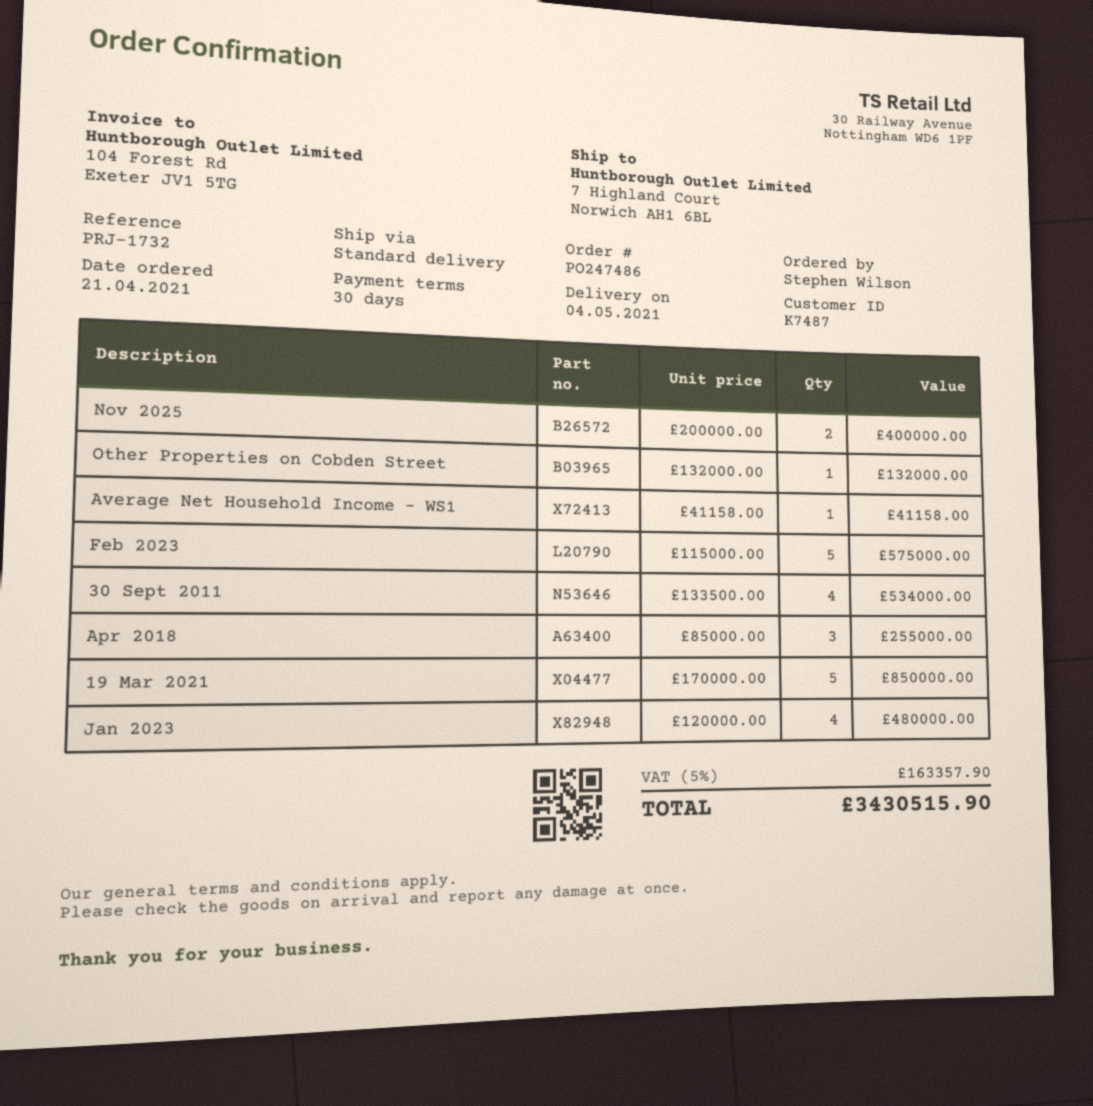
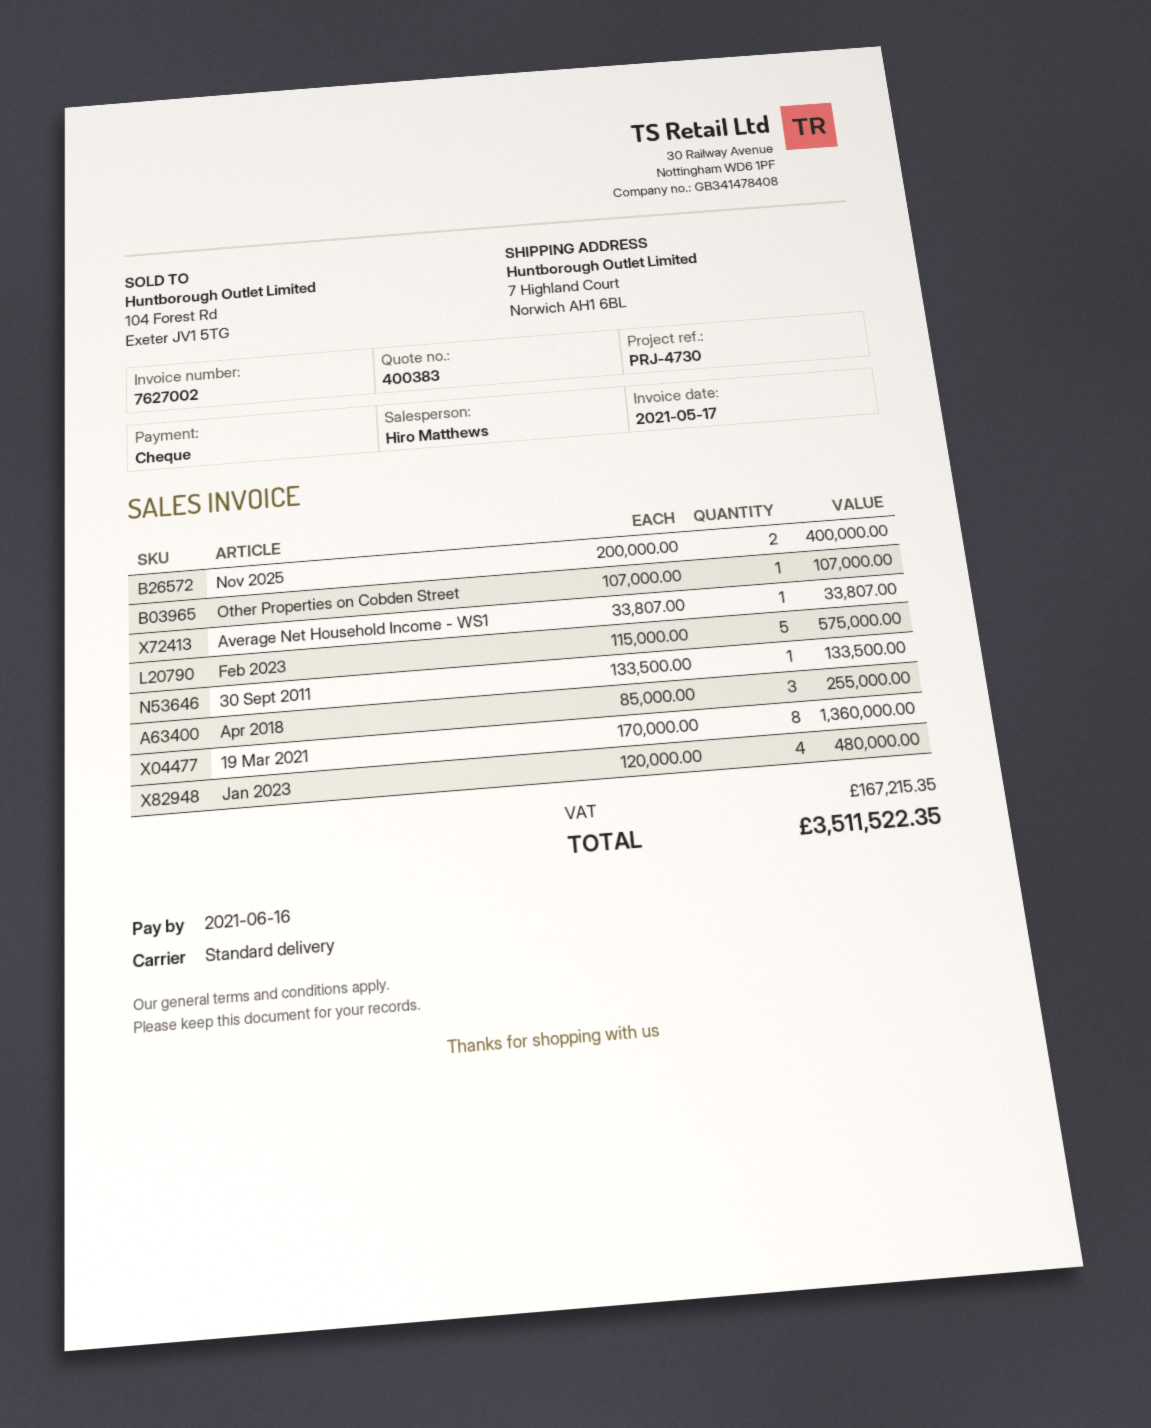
reference: PRJ-1732 -> PRJ-4730
Other Properties on Cobden Street: 1 x 132000.00 = 132000.00 -> 1 x 107000.00 = 107000.00
Average Net Household Income - WS1: 1 x 41158.00 = 41158.00 -> 1 x 33807.00 = 33807.00
30 Sept 2011: 4 x 133500.00 = 534000.00 -> 1 x 133500.00 = 133500.00
19 Mar 2021: 5 x 170000.00 = 850000.00 -> 8 x 170000.00 = 1360000.00
tax: 163357.90 -> 167215.35
total: 3430515.90 -> 3511522.35

